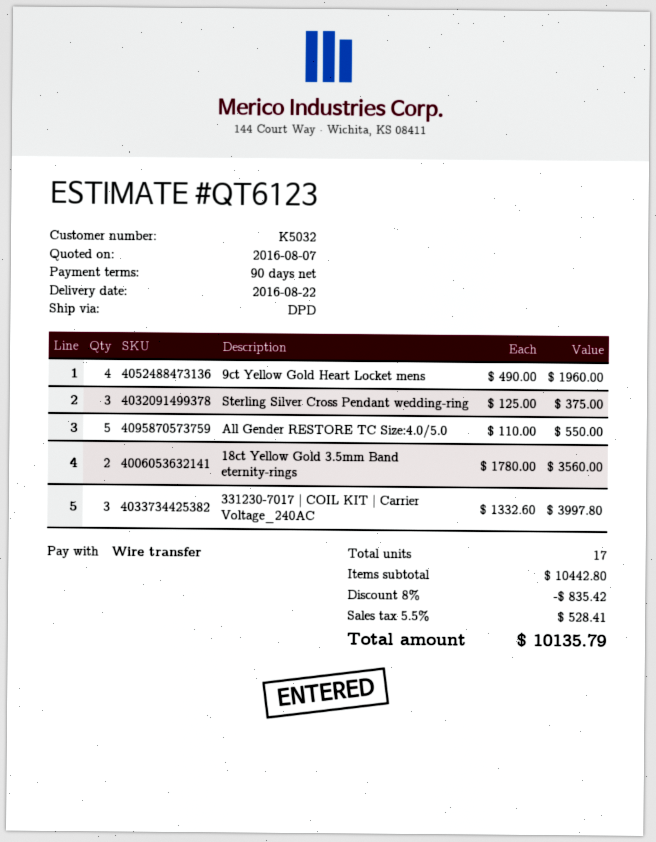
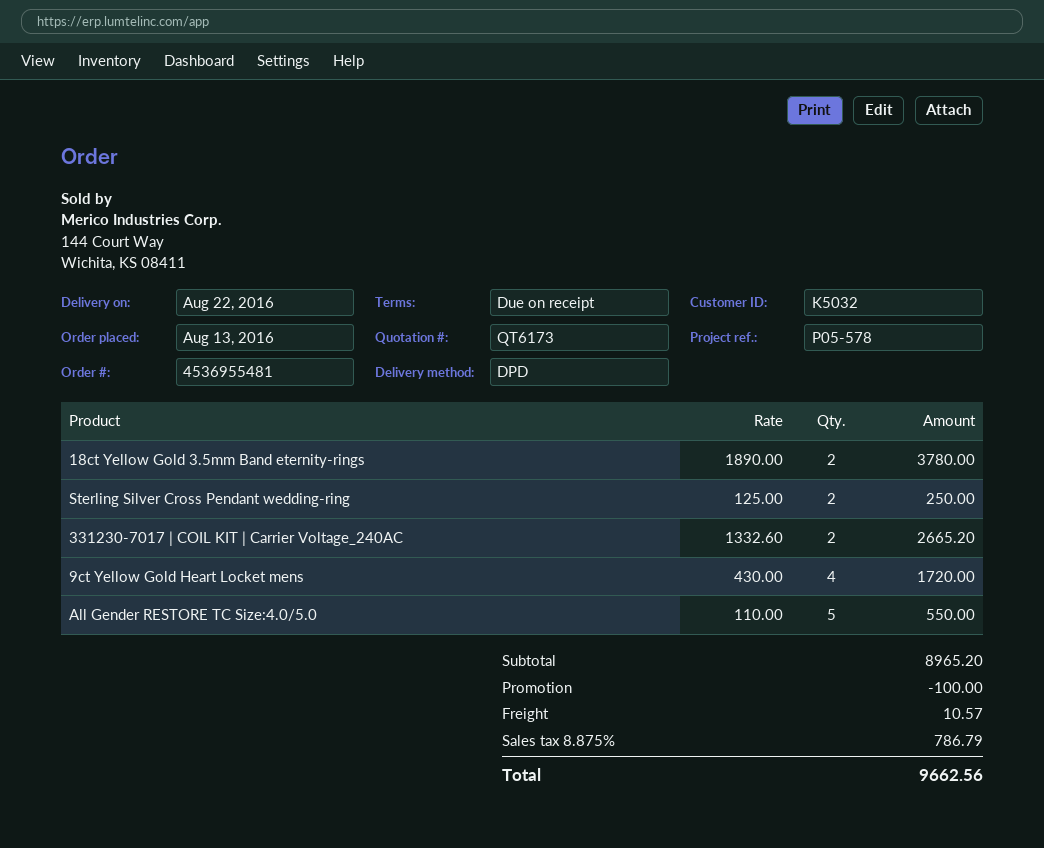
quote number: QT6123 -> QT6173
payment terms: 90 days -> on receipt
9ct Yellow Gold Heart Locket mens: 4 x 490.00 = 1960.00 -> 4 x 430.00 = 1720.00
Sterling Silver Cross Pendant wedding-ring: 3 x 125.00 = 375.00 -> 2 x 125.00 = 250.00
18ct Yellow Gold 3.5mm Band eternity-rings: 2 x 1780.00 = 3560.00 -> 2 x 1890.00 = 3780.00
331230-7017 | COIL KIT | Carrier Voltage_240AC: 3 x 1332.60 = 3997.80 -> 2 x 1332.60 = 2665.20
subtotal: 10442.80 -> 8965.20
discount: 835.42 -> 100.00
shipping: none -> 10.57
tax: 5.5% = 528.41 -> 8.875% = 786.79
total: 10135.79 -> 9662.56

